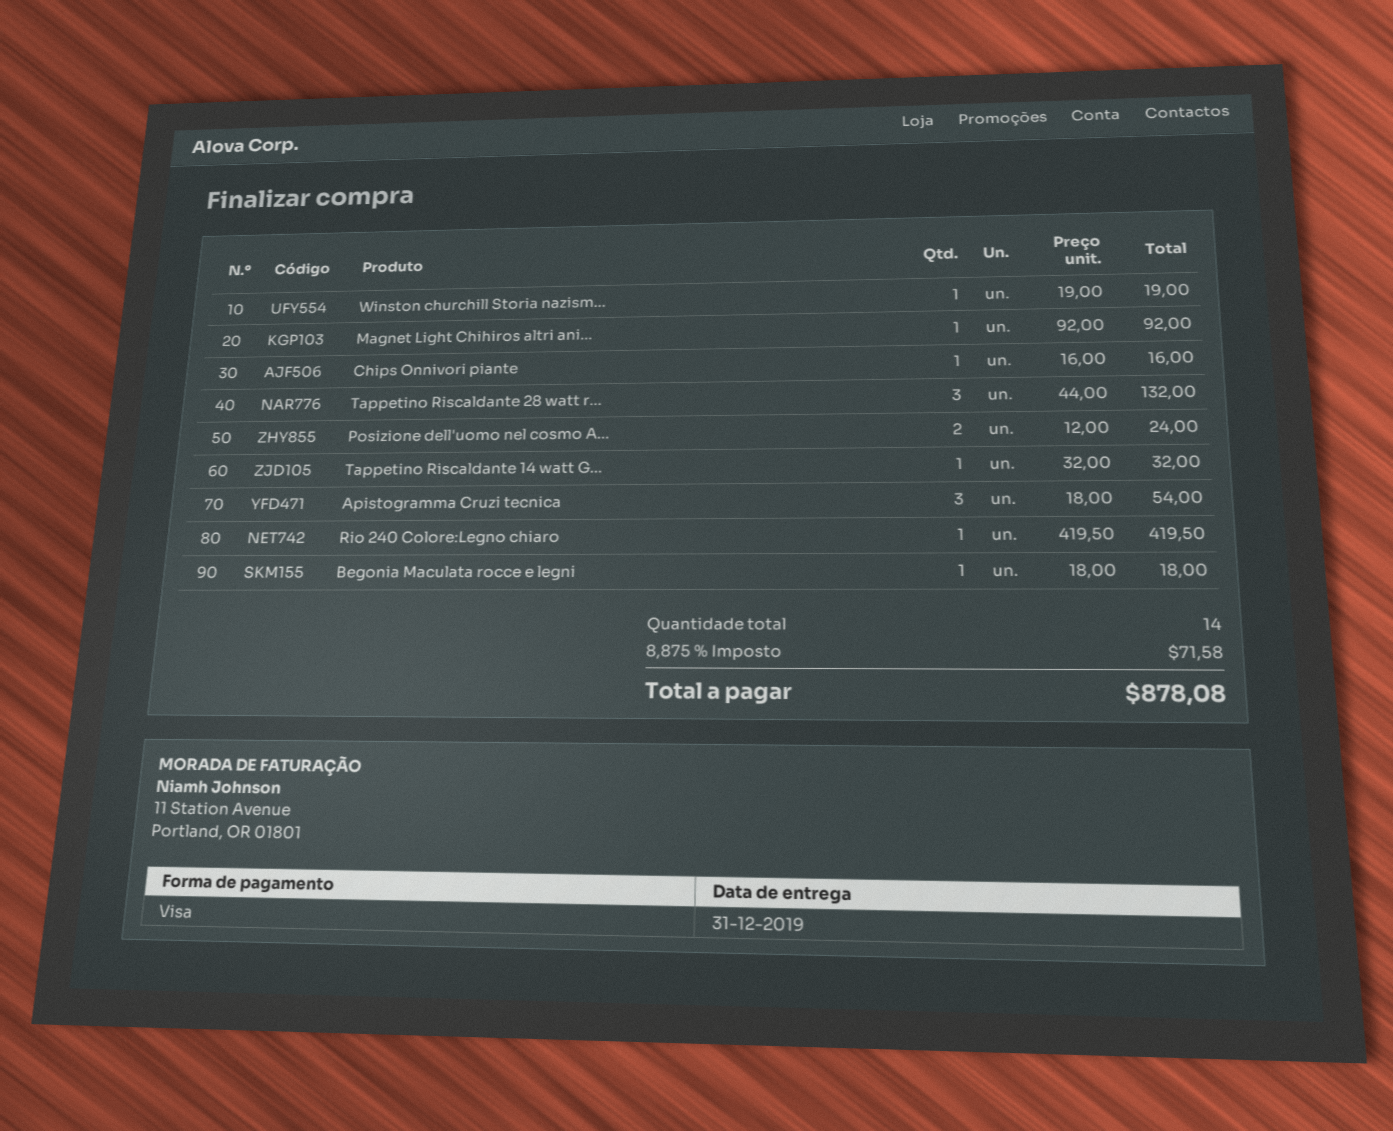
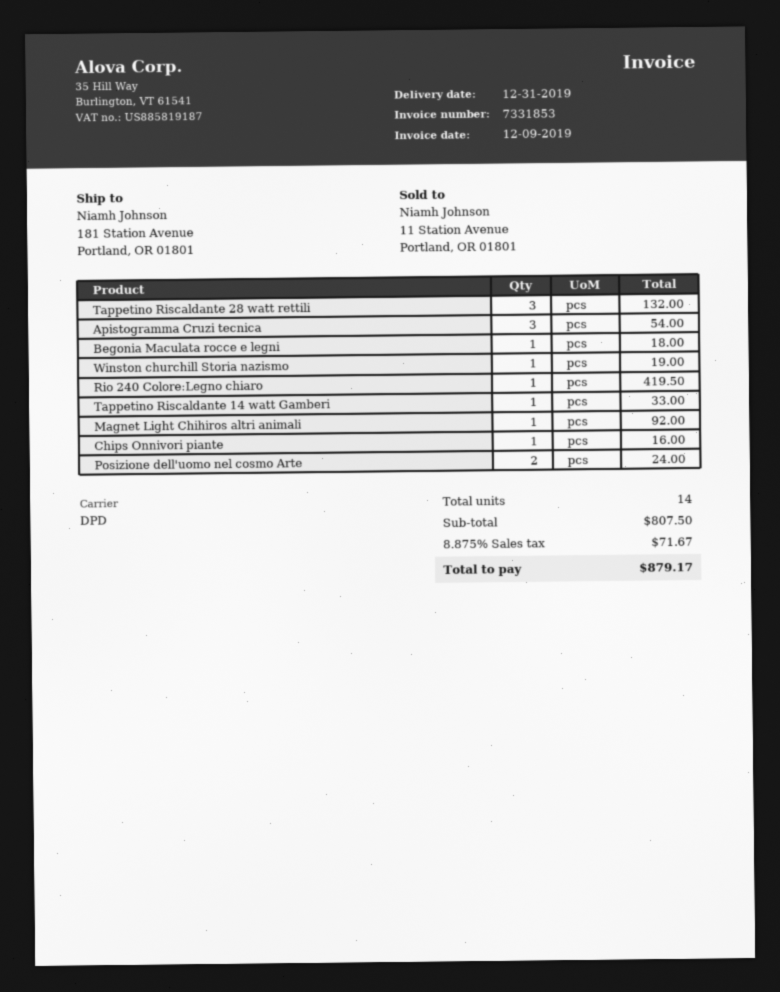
Tappetino Riscaldante 14 watt G...: 1 for 32.00 -> 1 for 33.00
tax: 8.875% = 71.58 -> 8.875% = 71.67
total: 878.08 -> 879.17

